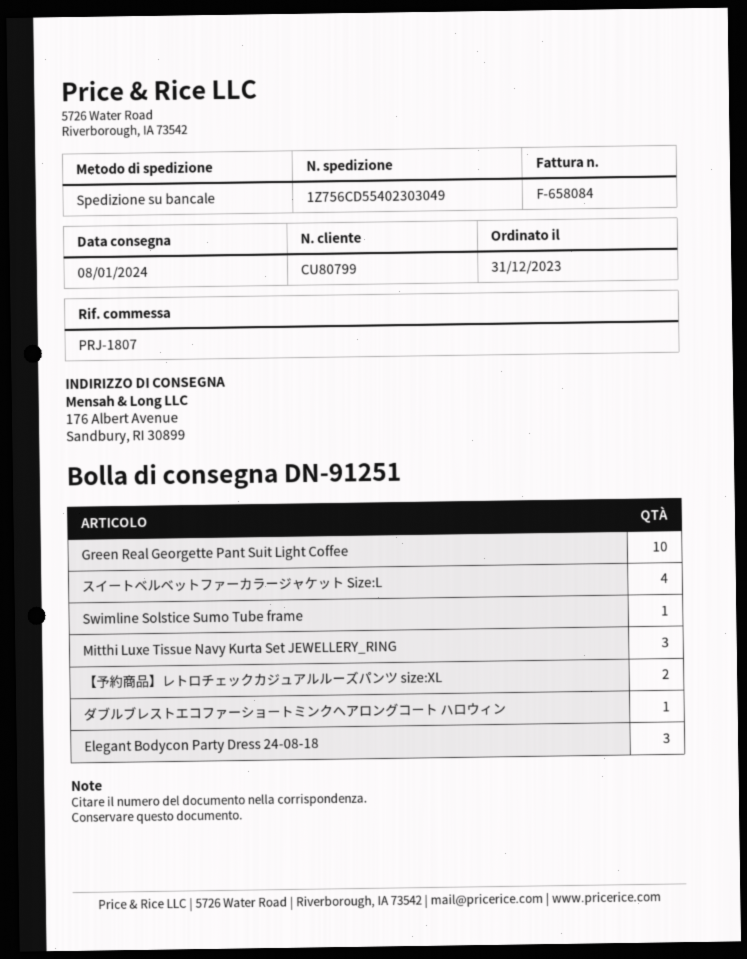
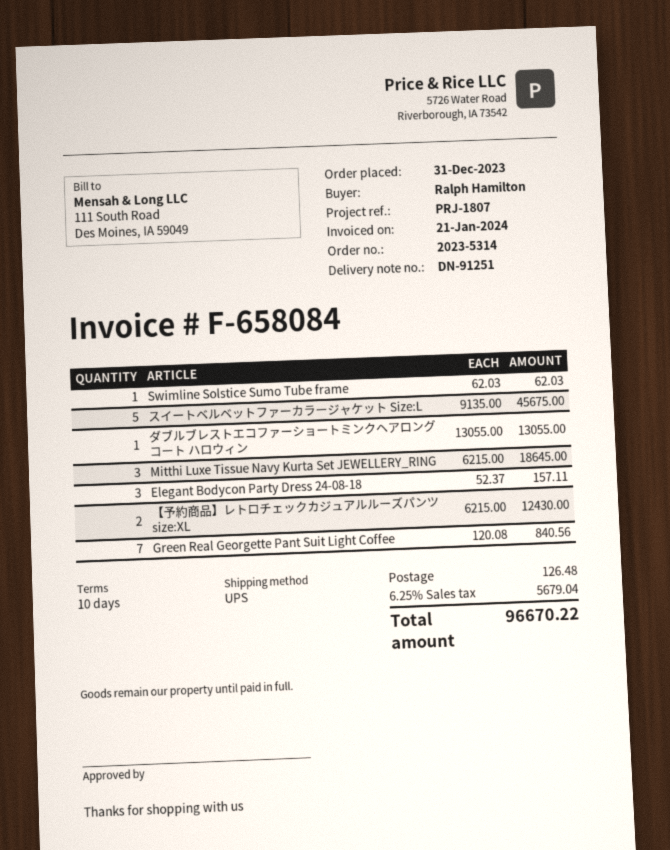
shipping method: pallet freight -> UPS
Green Real Georgette Pant Suit Light Coffee: 10 -> 7
スイートベルベットファーカラージャケット Size:L: 4 -> 5

